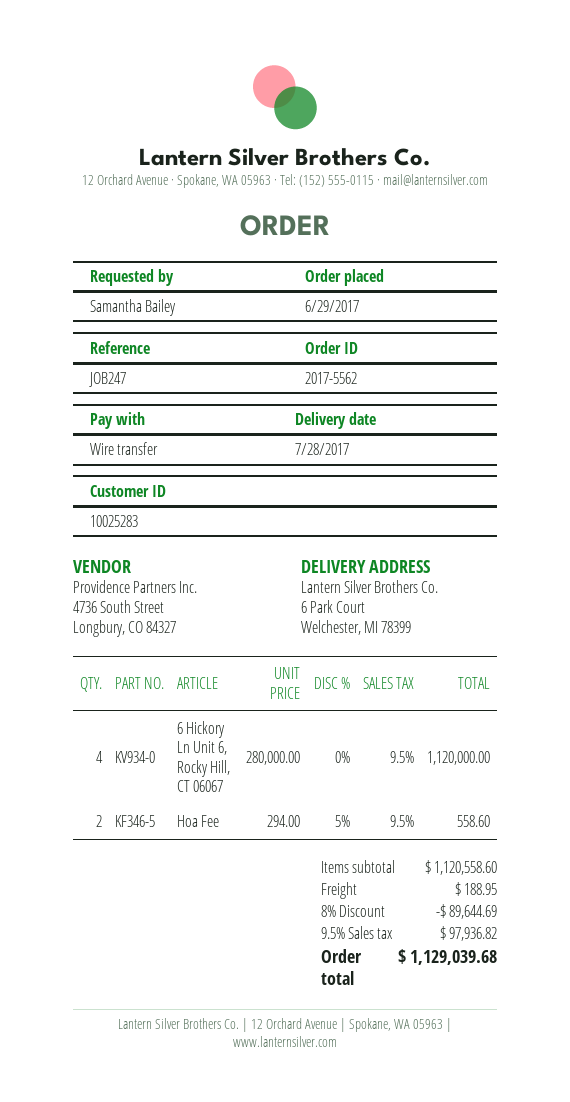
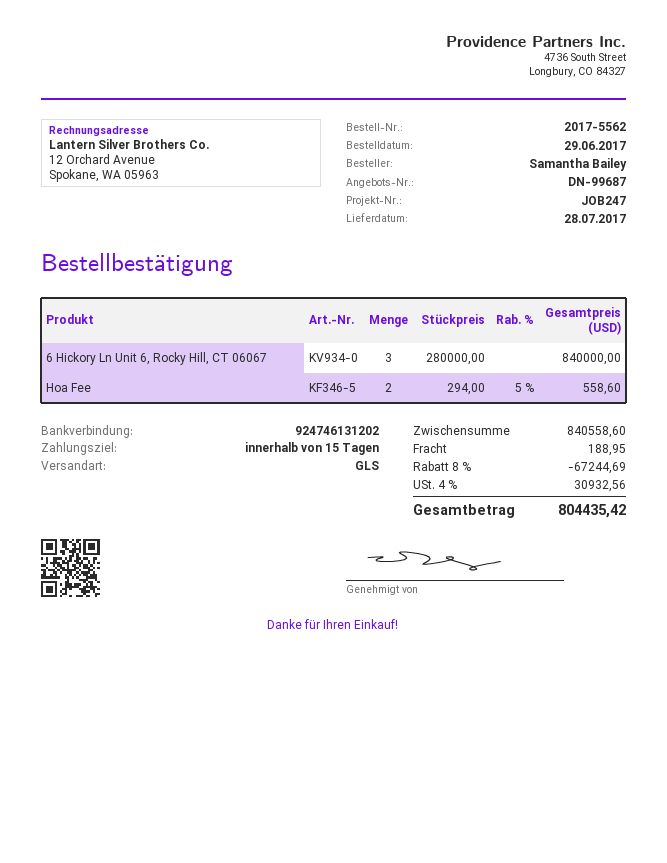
6 Hickory Ln Unit 6, Rocky Hill, CT 06067: 4 x 280000.00 = 1120000.00 -> 3 x 280000.00 = 840000.00
subtotal: 1120558.60 -> 840558.60
discount: 8% = 89644.69 -> 8% = 67244.69
tax: 9.5% = 97936.82 -> 4% = 30932.56
total: 1129039.68 -> 804435.42

